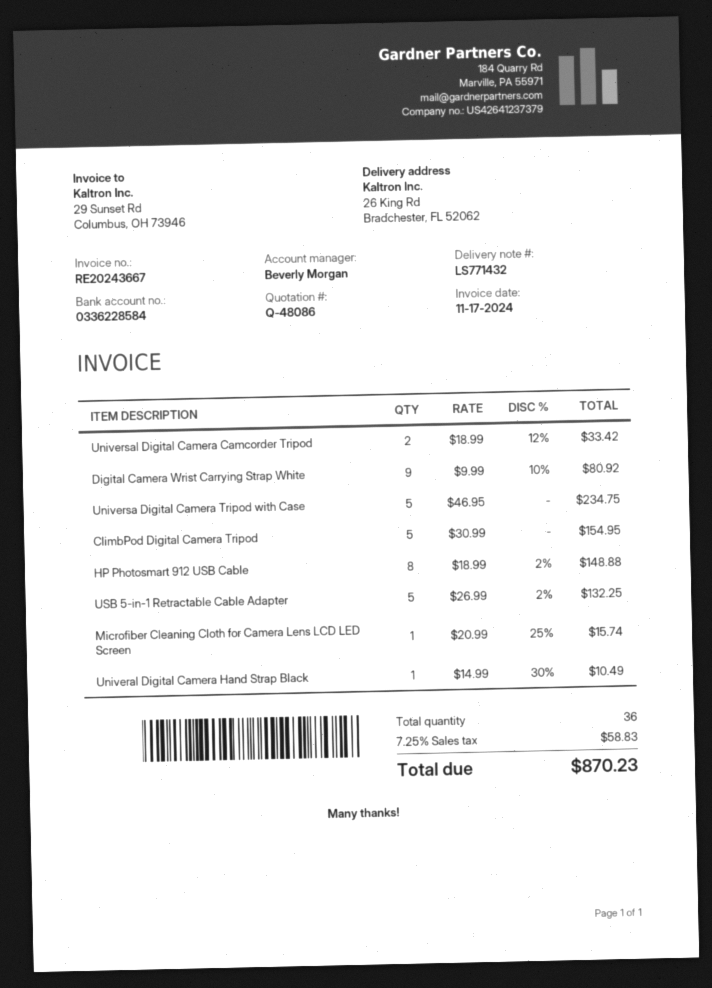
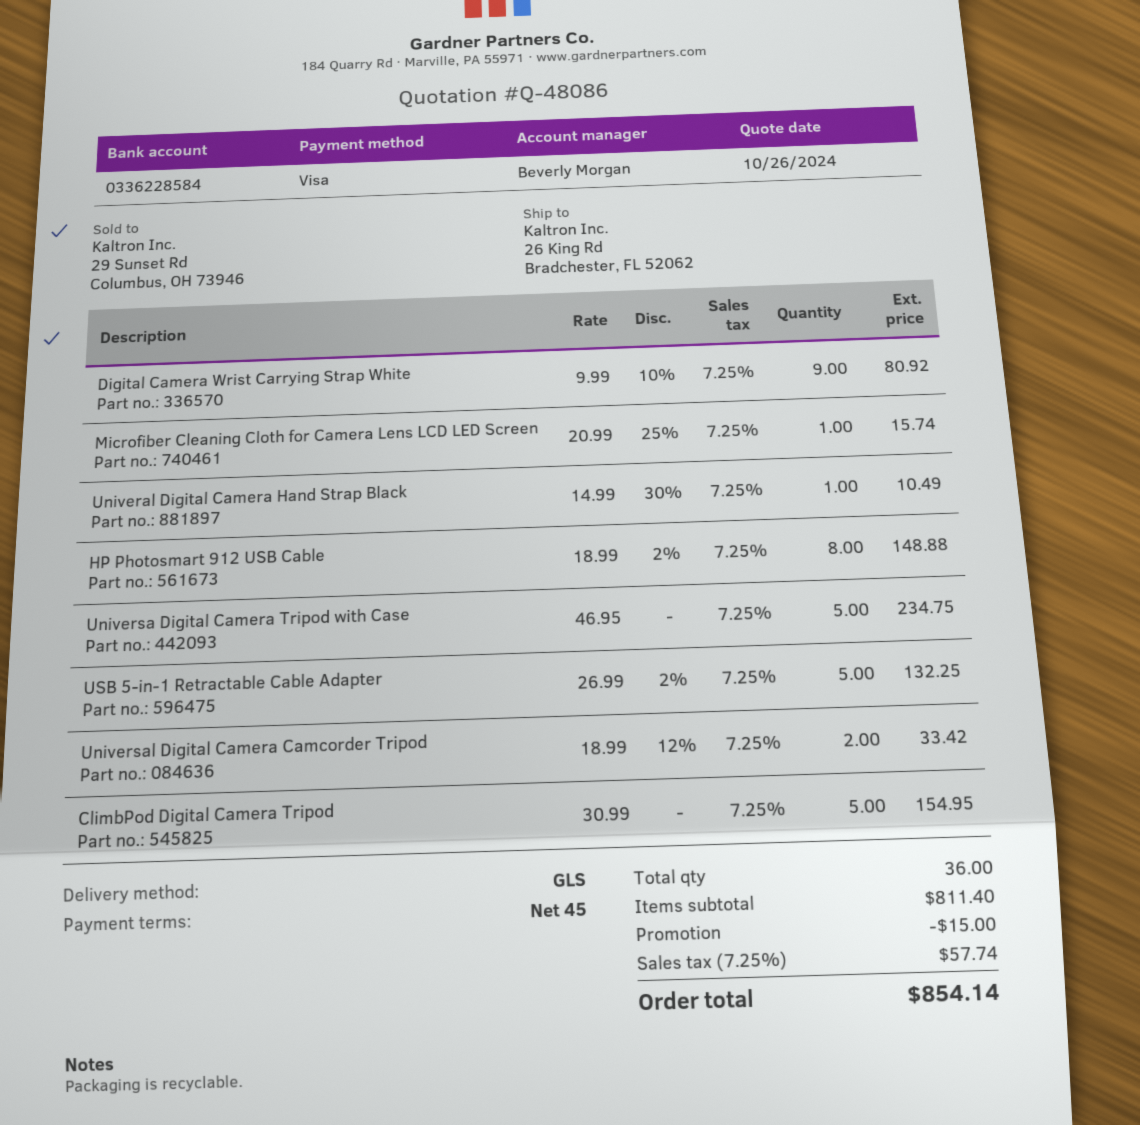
discount: none -> 15.00
tax: 7.25% = 58.83 -> 7.25% = 57.74
total: 870.23 -> 854.14

